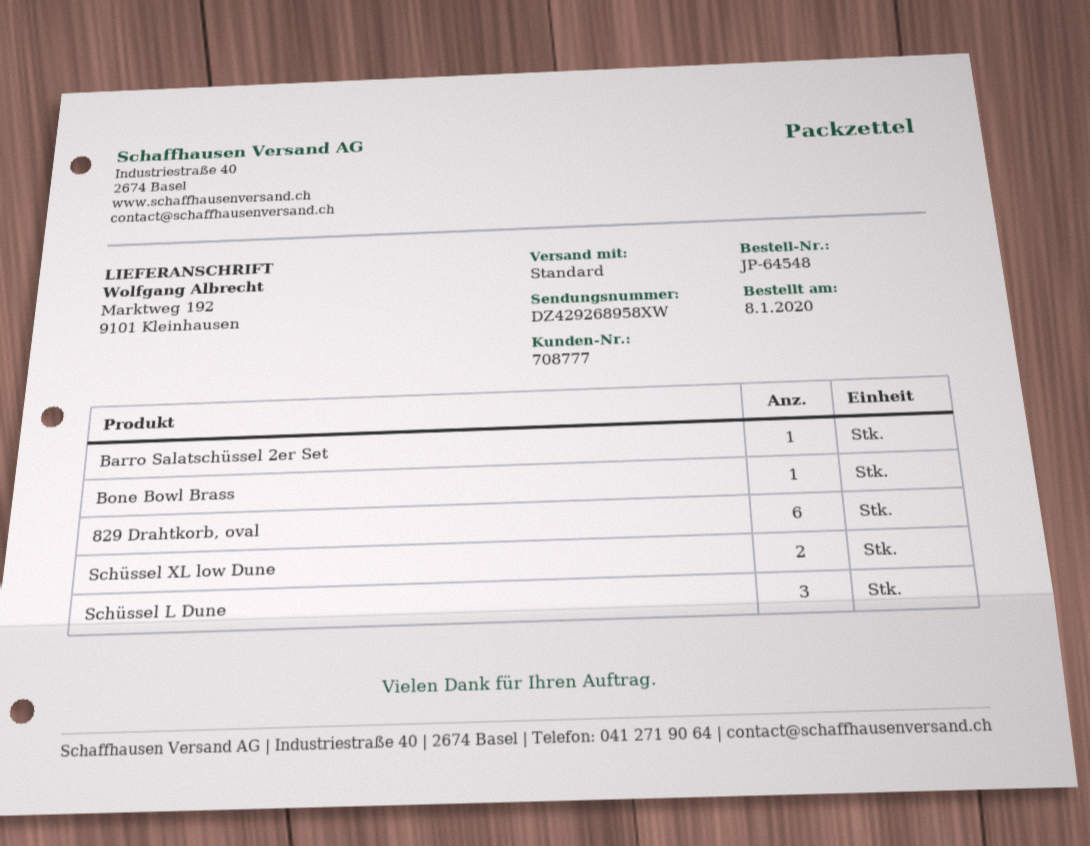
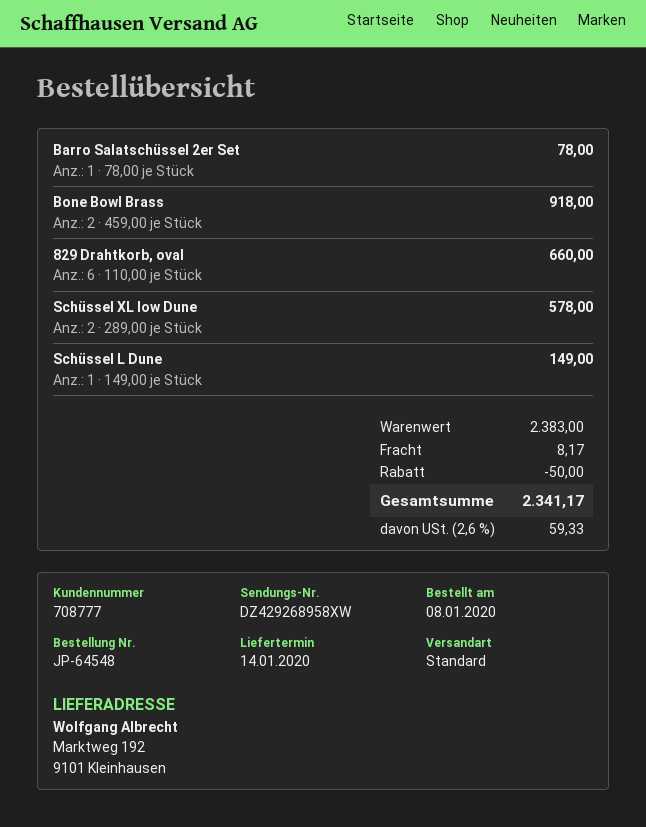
Bone Bowl Brass: 1 -> 2
Schüssel L Dune: 3 -> 1

